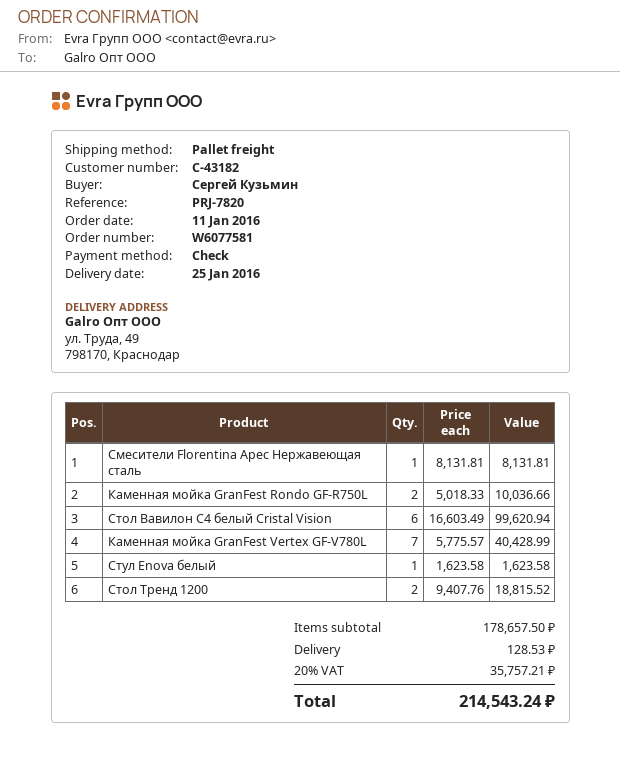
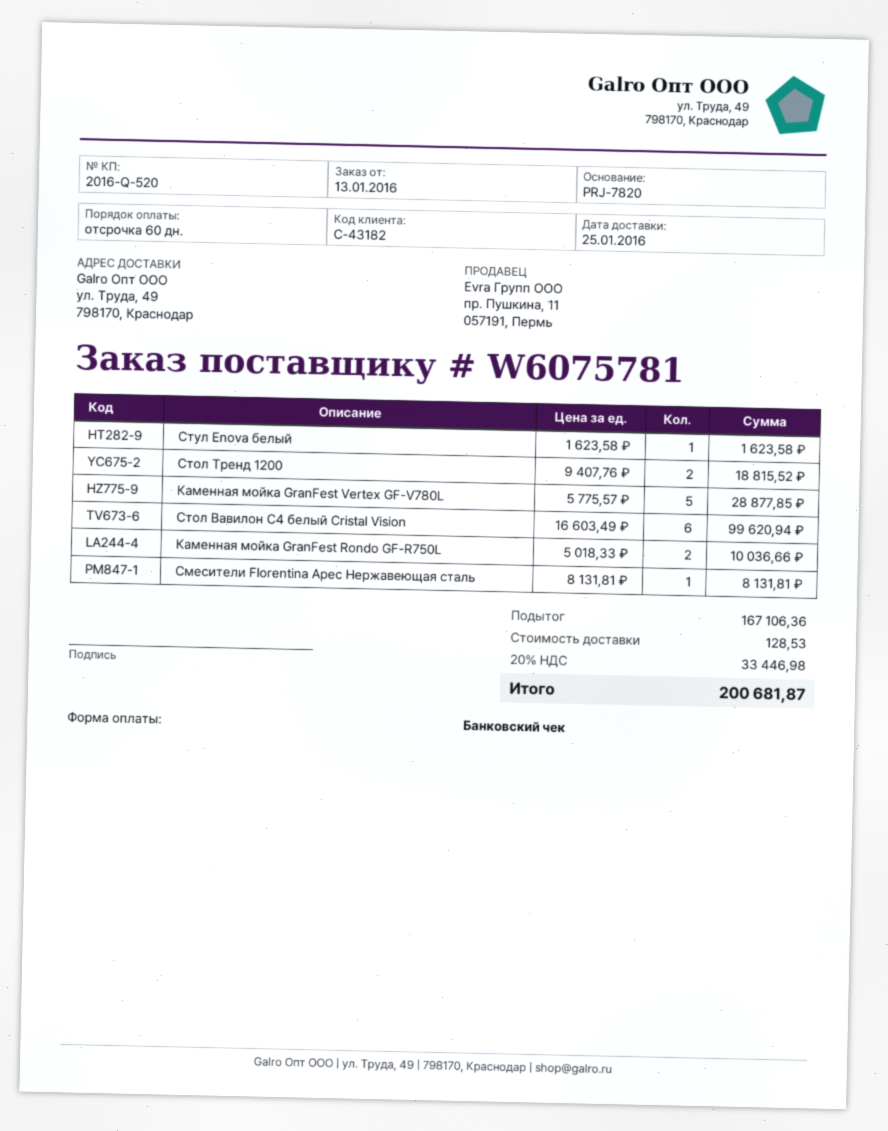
order number: W6077581 -> W6075781
order date: 2016-01-11 -> 2016-01-13
Каменная мойка GranFest Vertex GF-V780L: 7 x 5775.57 = 40428.99 -> 5 x 5775.57 = 28877.85
subtotal: 178657.50 -> 167106.36
tax: 20% = 35757.21 -> 20% = 33446.98
total: 214543.24 -> 200681.87

